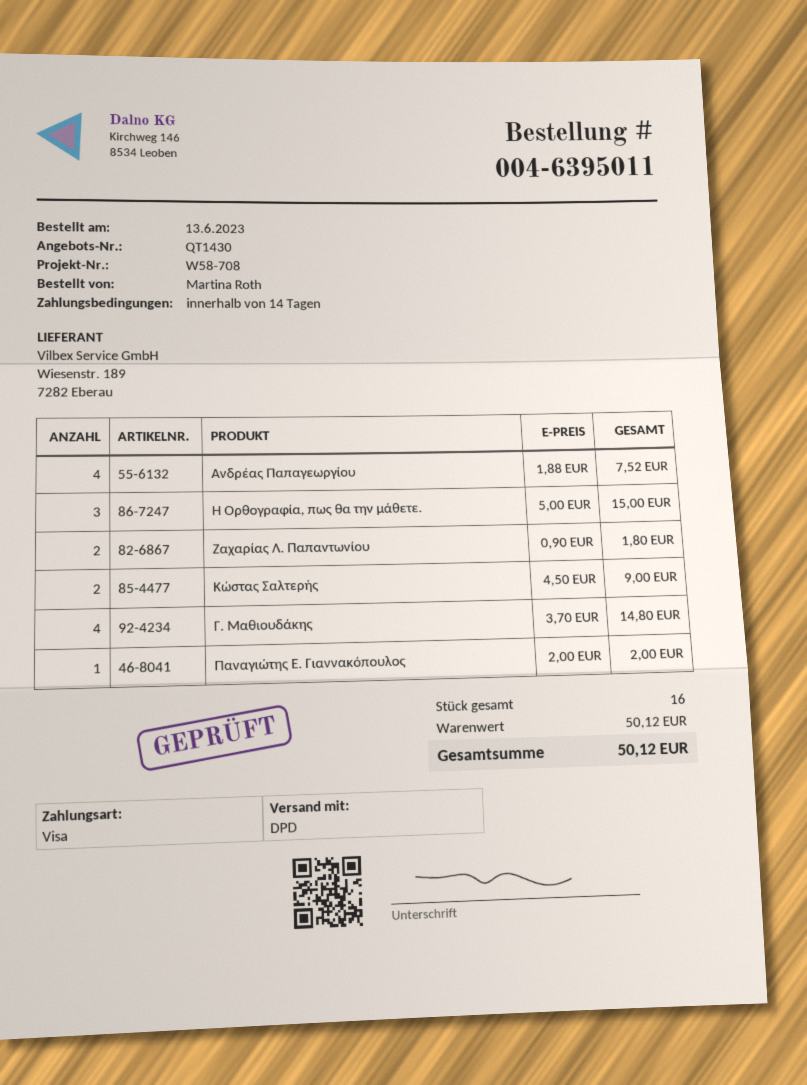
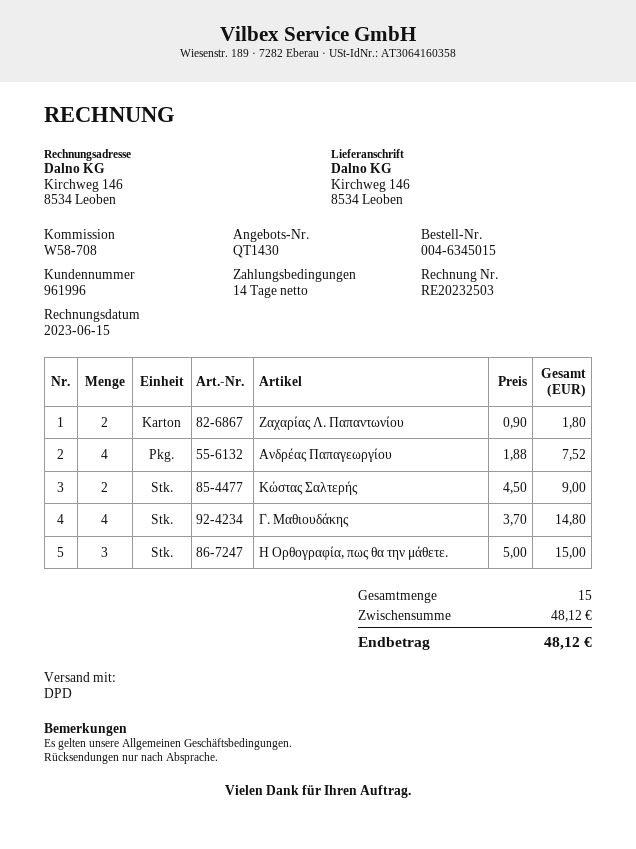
order number: 004-6395011 -> 004-6345015
Παναγιώτης Ε. Γιαννακόπουλος: 1 x 2.00 = 2.00 -> none
total quantity: 16 -> 15
subtotal: 50.12 -> 48.12
total: 50.12 -> 48.12

